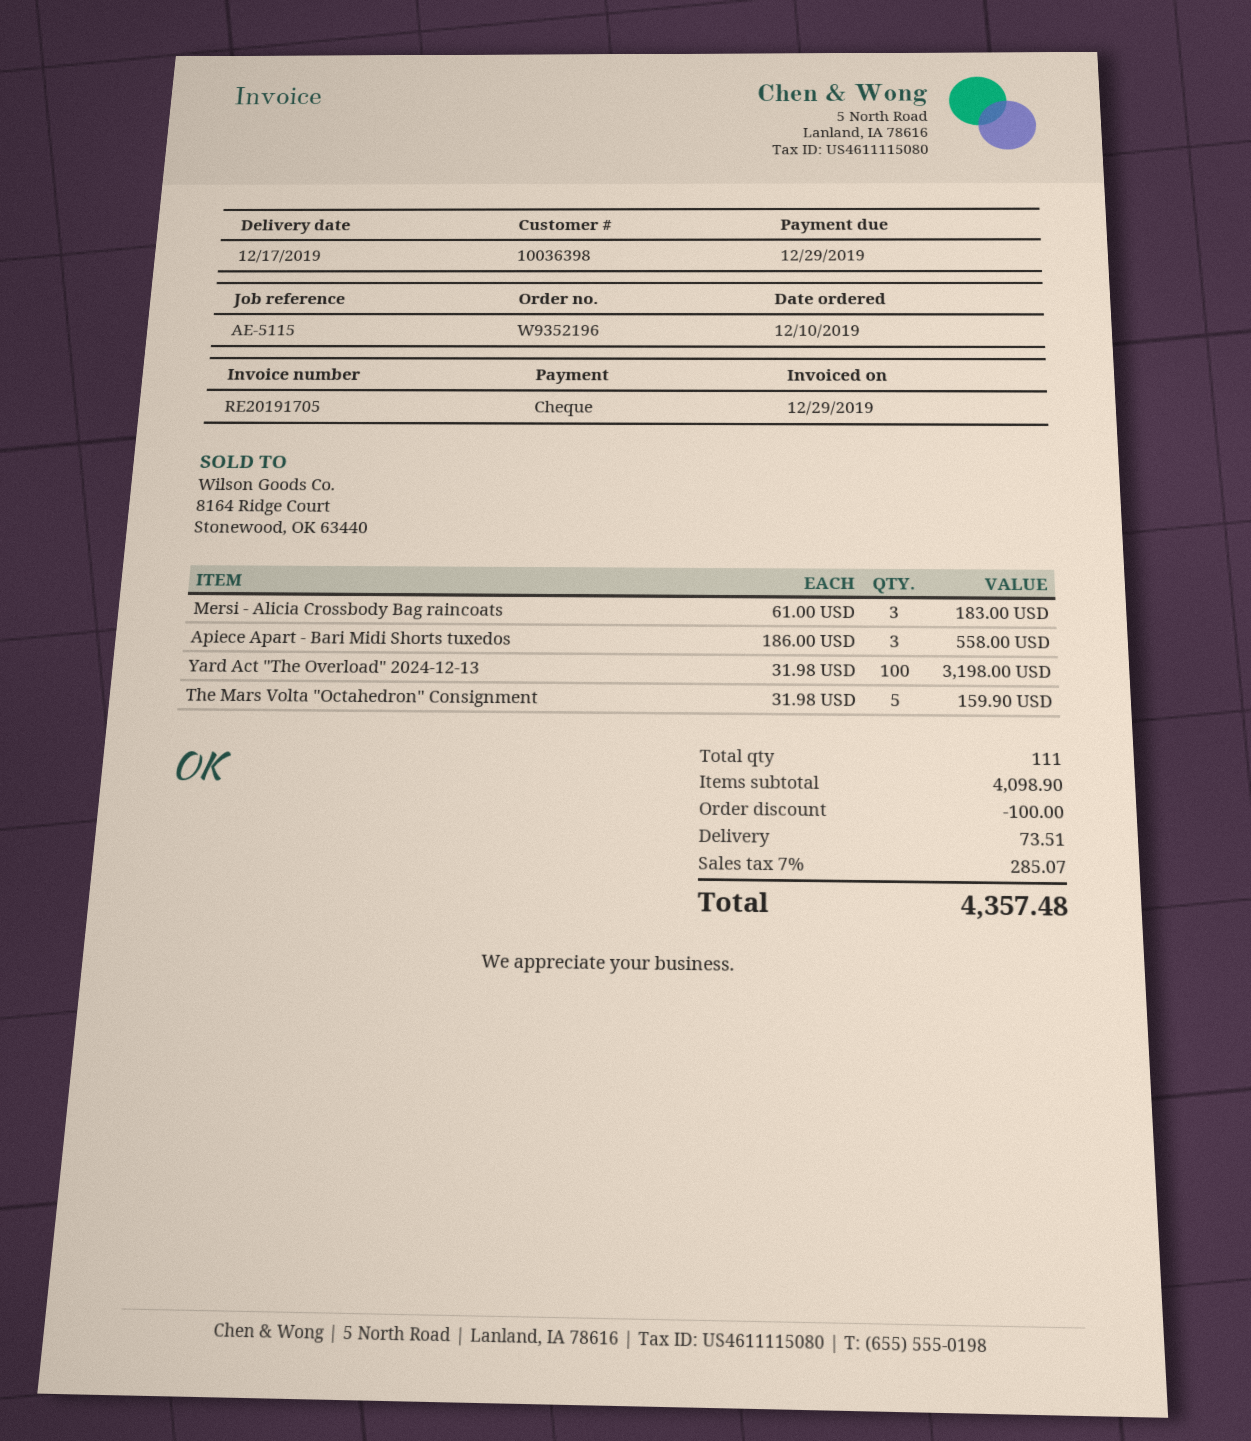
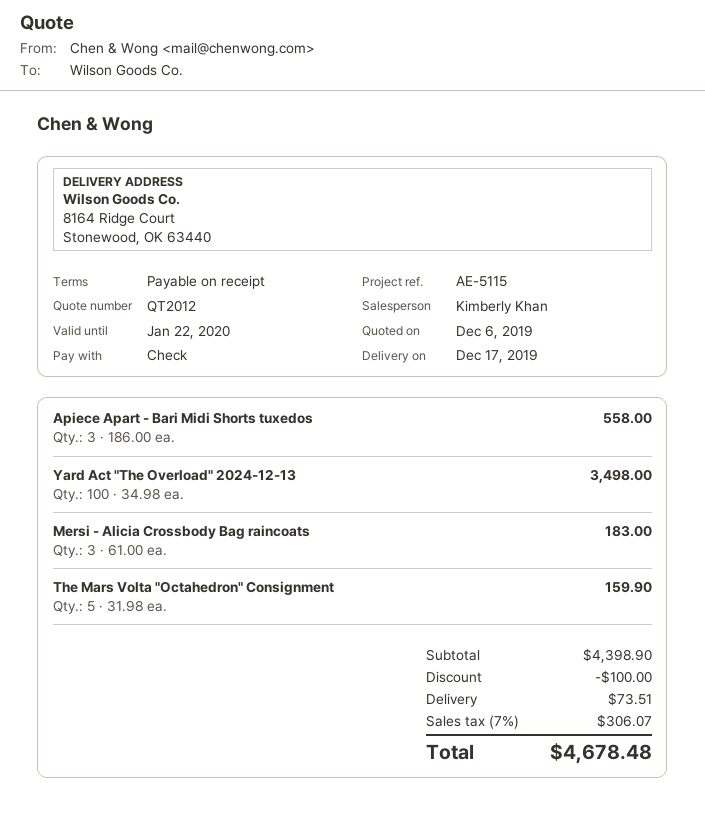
Yard Act "The Overload" 2024-12-13: 100 x 31.98 = 3198.00 -> 100 x 34.98 = 3498.00
subtotal: 4098.90 -> 4398.90
tax: 7% = 285.07 -> 7% = 306.07
total: 4357.48 -> 4678.48

